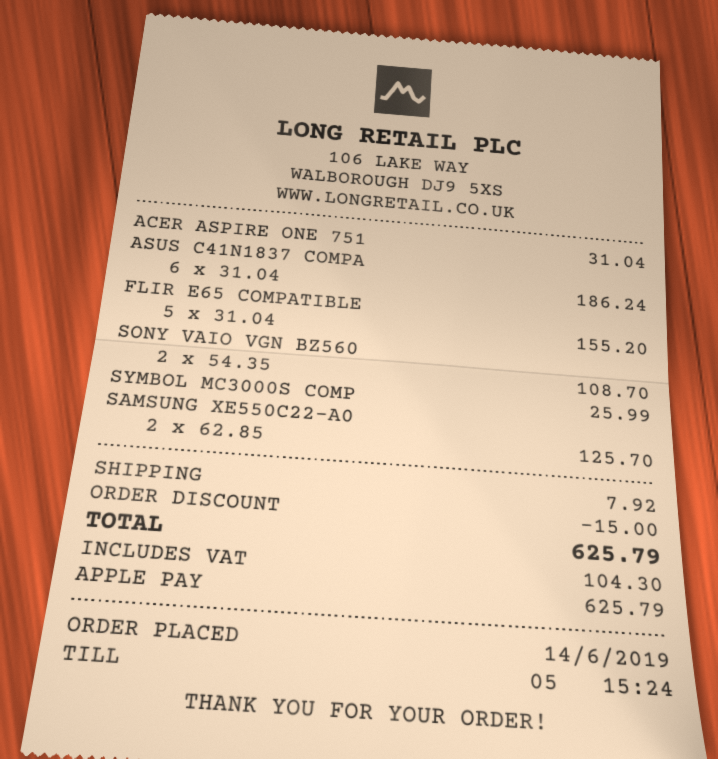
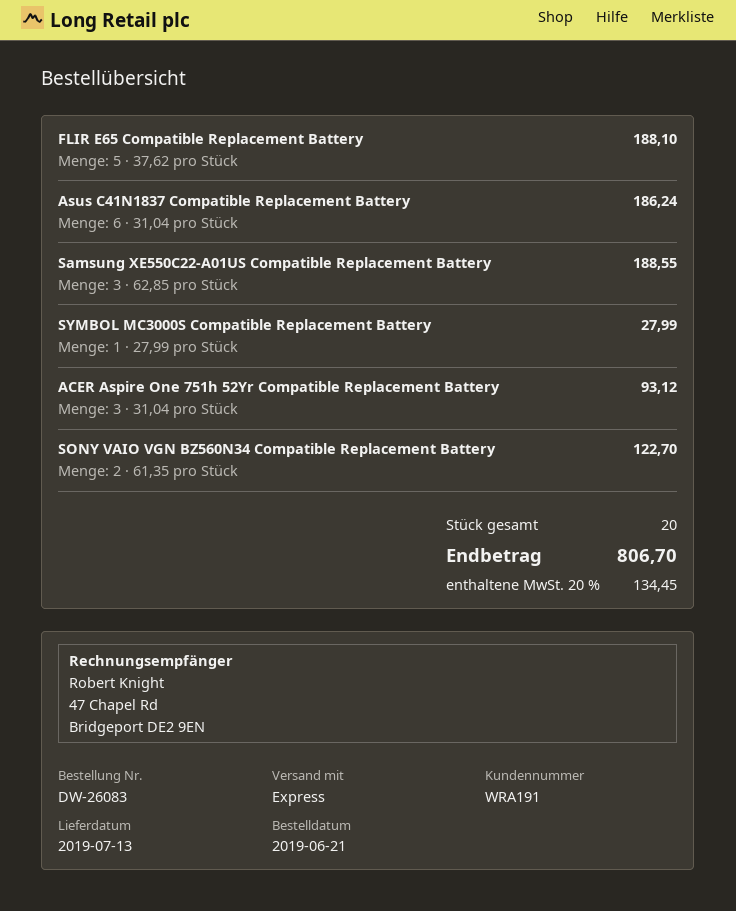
order date: 2019-06-14 -> 2019-06-21
ACER ASPIRE ONE 751: 1 x 31.04 = 31.04 -> 3 x 31.04 = 93.12
FLIR E65 COMPATIBLE: 5 x 31.04 = 155.20 -> 5 x 37.62 = 188.10
SONY VAIO VGN BZ560: 2 x 54.35 = 108.70 -> 2 x 61.35 = 122.70
SYMBOL MC3000S COMP: 1 x 25.99 = 25.99 -> 1 x 27.99 = 27.99
SAMSUNG XE550C22-A0: 2 x 62.85 = 125.70 -> 3 x 62.85 = 188.55
discount: 15.00 -> none
shipping: 7.92 -> none
tax: 104.30 -> 134.45
total: 625.79 -> 806.70

